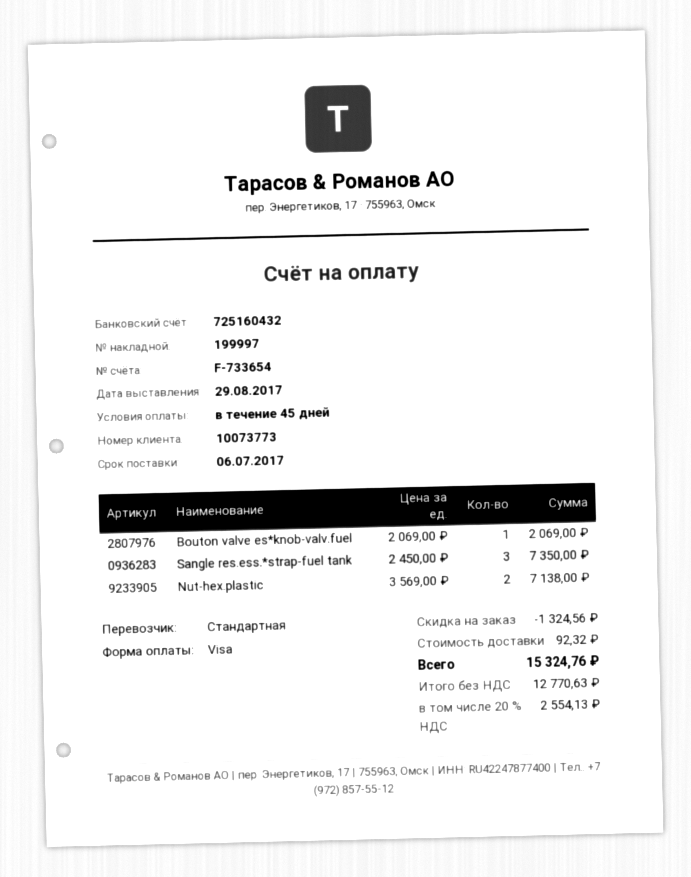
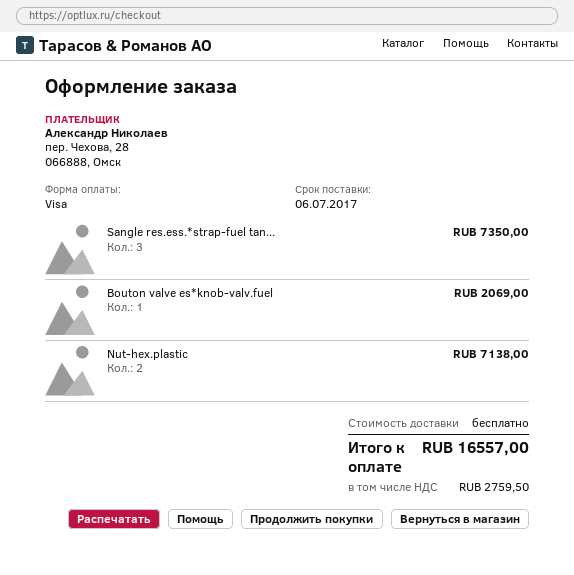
discount: 1324.56 -> none
shipping: 92.32 -> 0.00
tax: 2554.13 -> 2759.50
total: 15324.76 -> 16557.00

